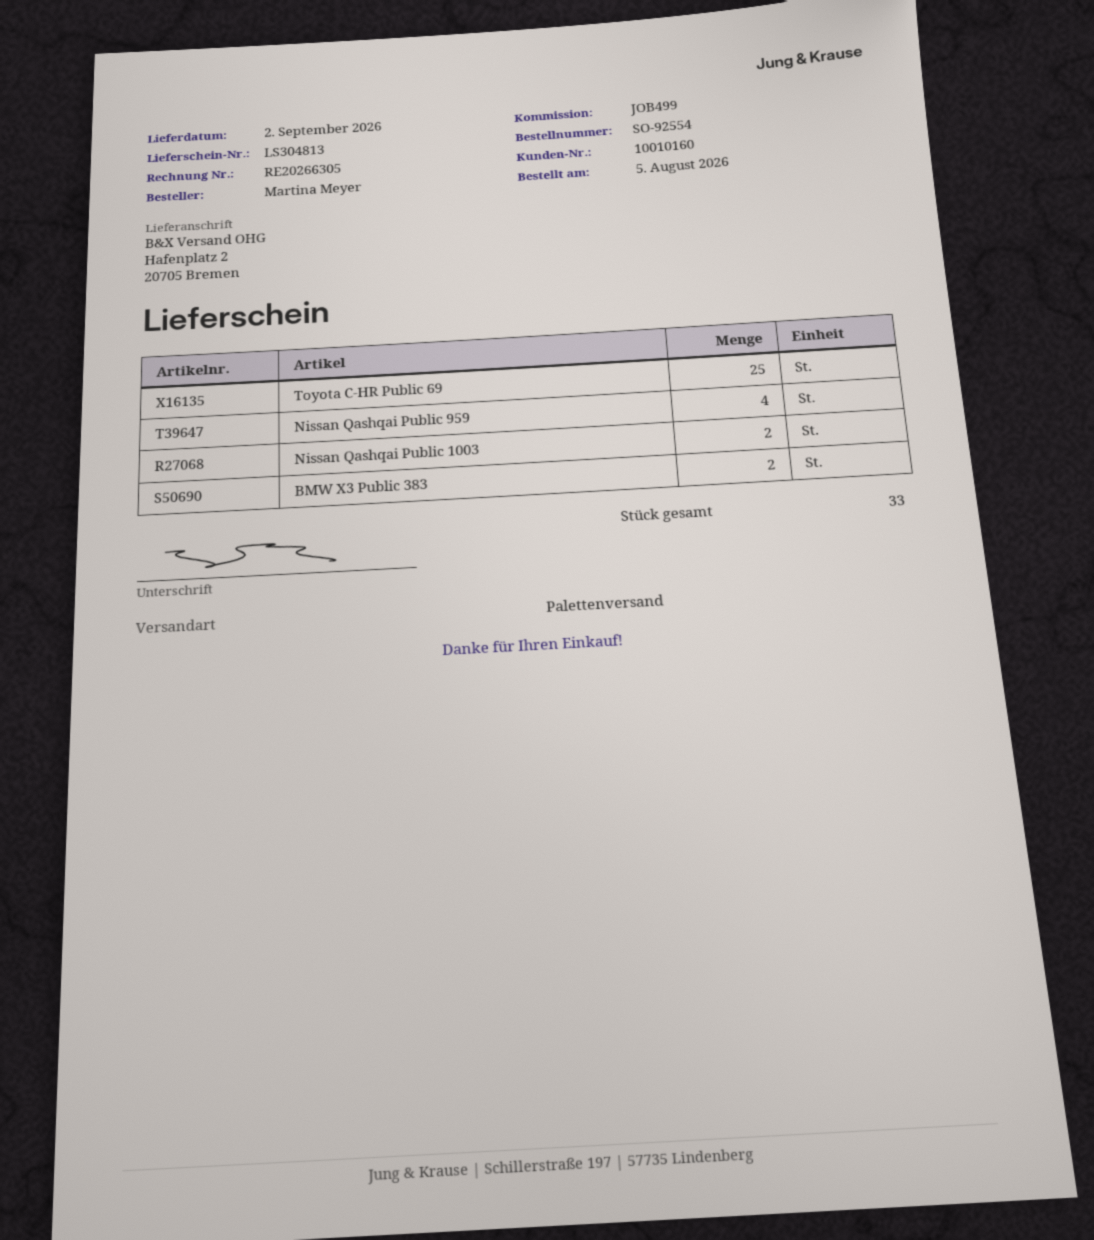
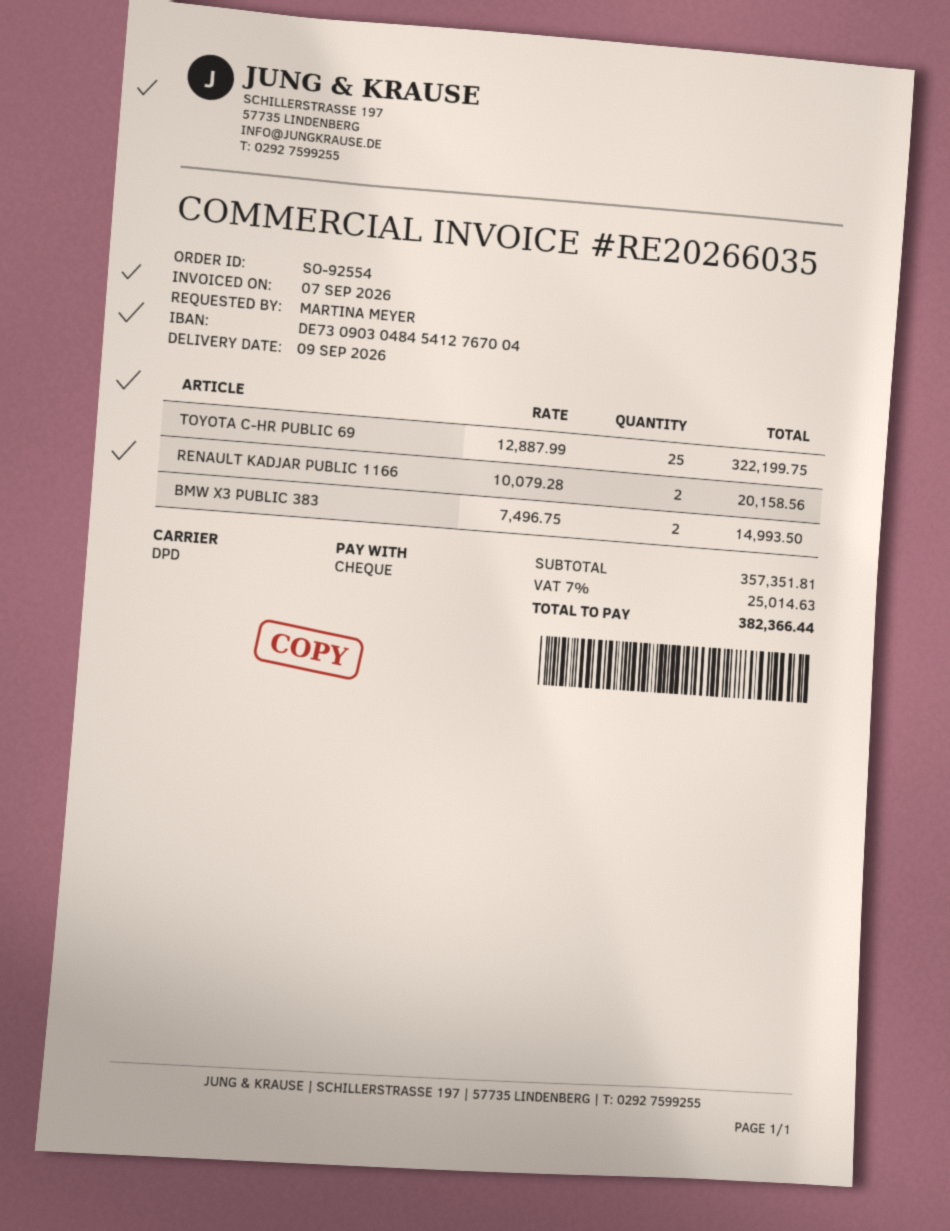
delivery date: 2026-09-02 -> 2026-09-09
invoice number: RE20266305 -> RE20266035
shipping method: pallet freight -> DPD
Nissan Qashqai Public 959: 4 -> none
Nissan Qashqai Public 1003: 2 -> none
RENAULT KADJAR PUBLIC 1166: none -> 2

